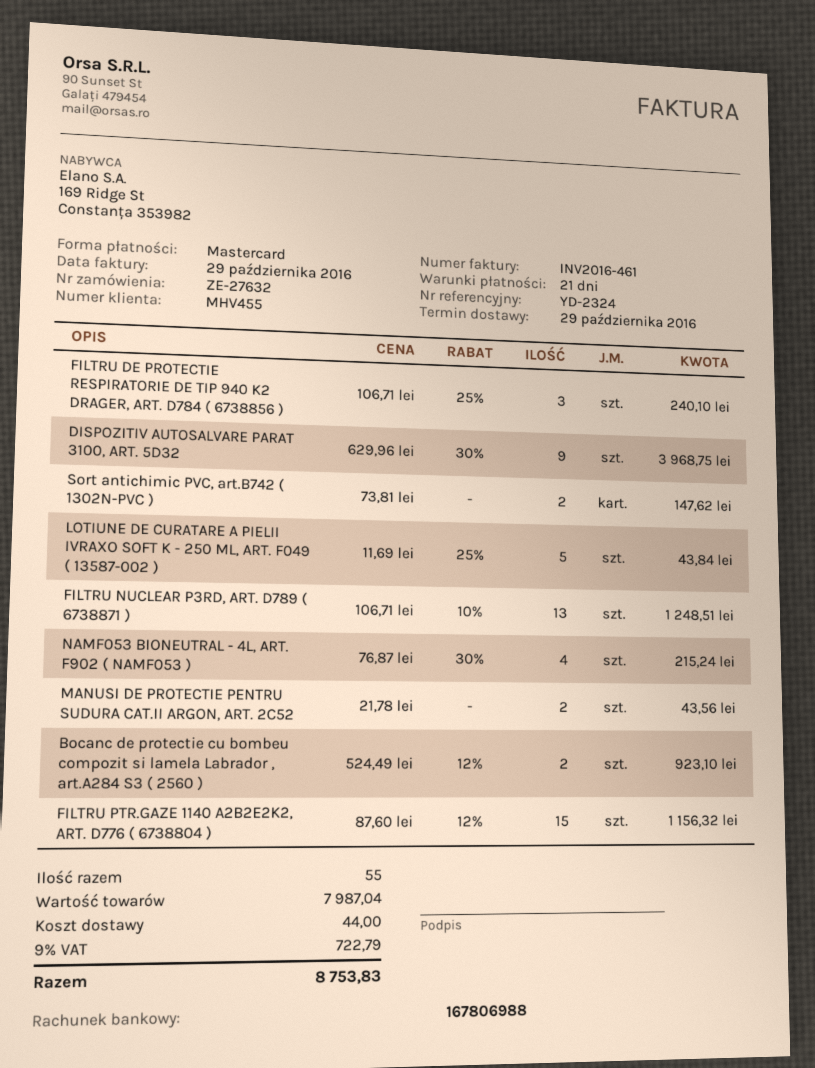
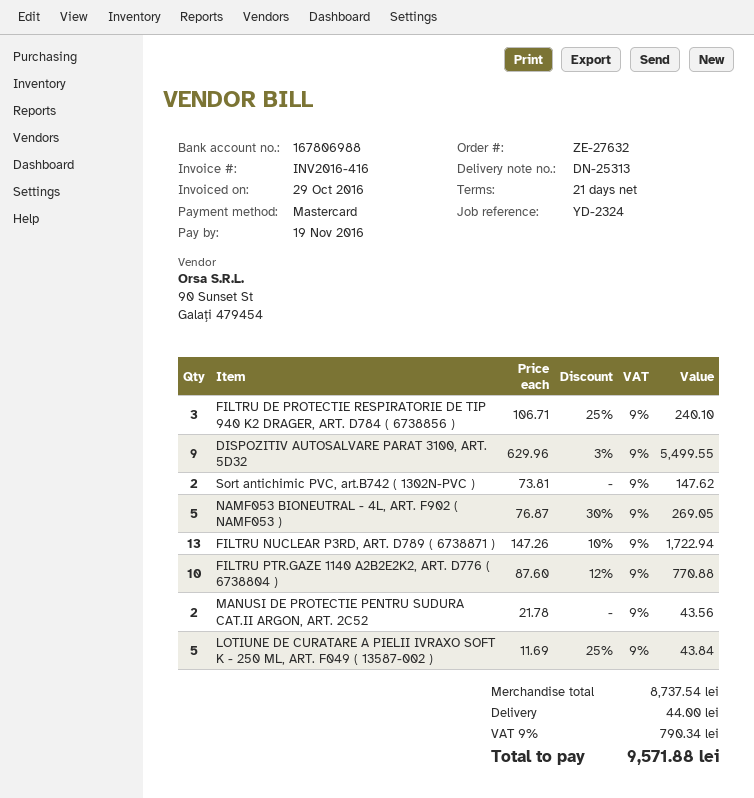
invoice number: INV2016-461 -> INV2016-416
DISPOZITIV AUTOSALVARE PARAT 3100, ART. 5D32: 9 x 629.96 - 30% = 3968.75 -> 9 x 629.96 - 3% = 5499.55
FILTRU NUCLEAR P3RD, ART. D789 ( 6738871 ): 13 x 106.71 - 10% = 1248.51 -> 13 x 147.26 - 10% = 1722.94
NAMF053 BIONEUTRAL - 4L, ART. F902 ( NAMF053 ): 4 x 76.87 - 30% = 215.24 -> 5 x 76.87 - 30% = 269.05
Bocanc de protectie cu bombeu compozit si lamela Labrador , art.A284 S3 ( 2560 ): 2 x 524.49 - 12% = 923.10 -> none
FILTRU PTR.GAZE 1140 A2B2E2K2, ART. D776 ( 6738804 ): 15 x 87.60 - 12% = 1156.32 -> 10 x 87.60 - 12% = 770.88
subtotal: 7987.04 -> 8737.54
tax: 9% = 722.79 -> 9% = 790.34
total: 8753.83 -> 9571.88

